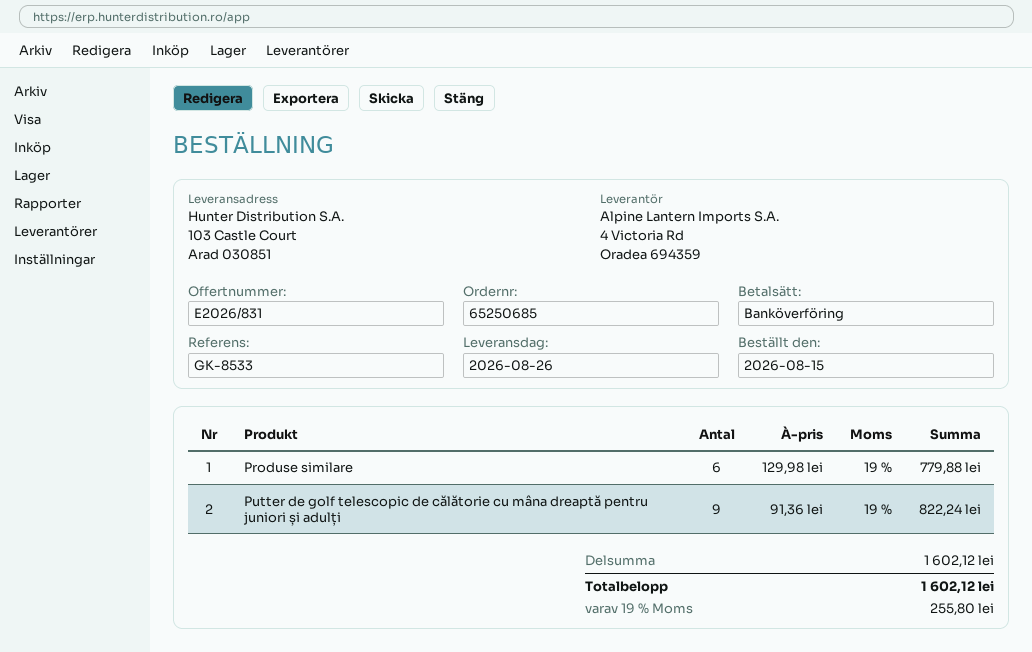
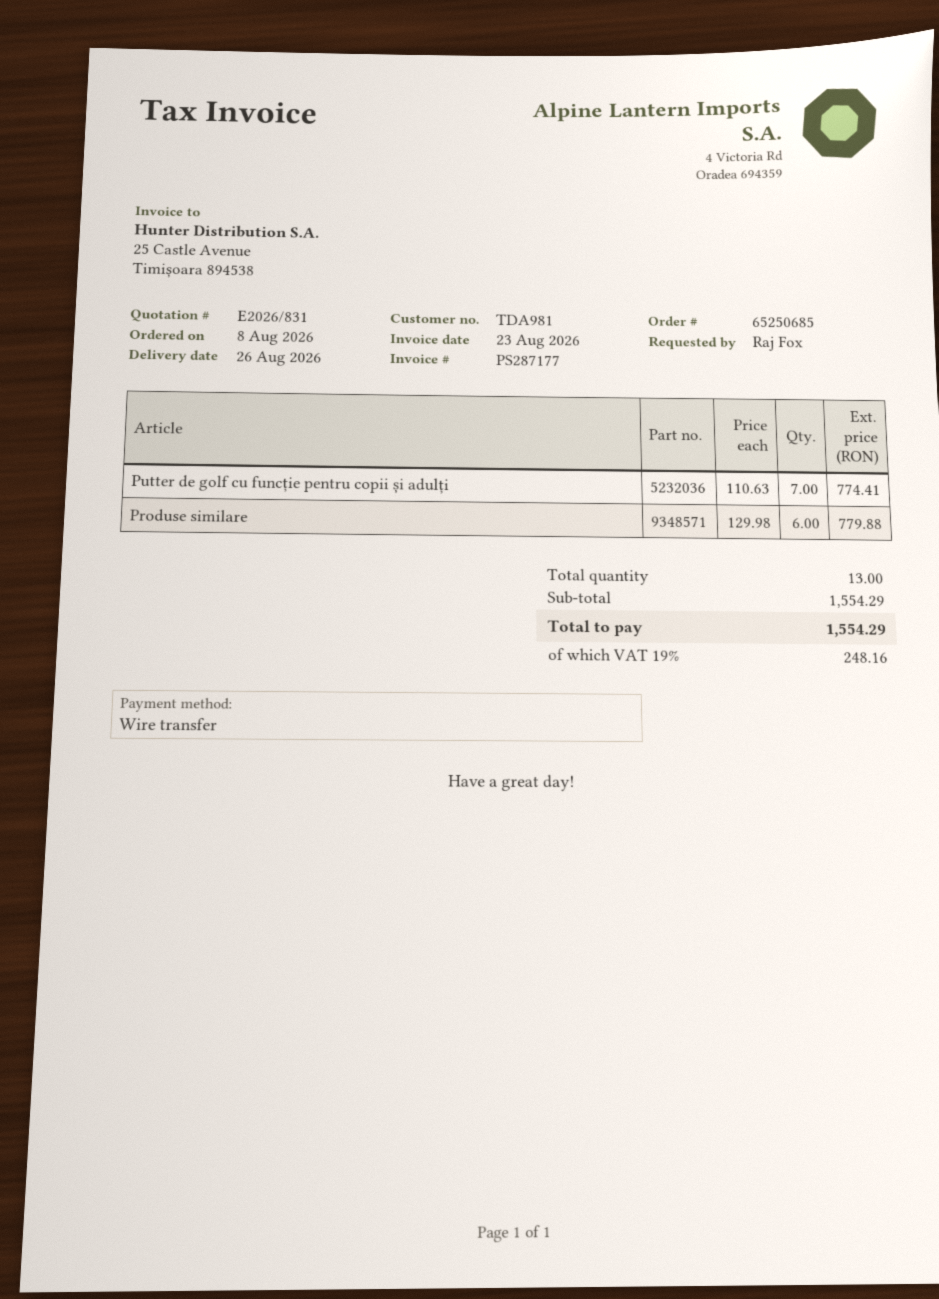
order date: 2026-08-15 -> 2026-08-08
Putter de golf telescopic de călătorie cu mâna dreaptă pentru juniori și adulți: 9 x 91.36 = 822.24 -> none
Putter de golf cu funcție pentru copii și adulți: none -> 7 x 110.63 = 774.41
subtotal: 1602.12 -> 1554.29
tax: 19% = 255.80 -> 19% = 248.16
total: 1602.12 -> 1554.29

